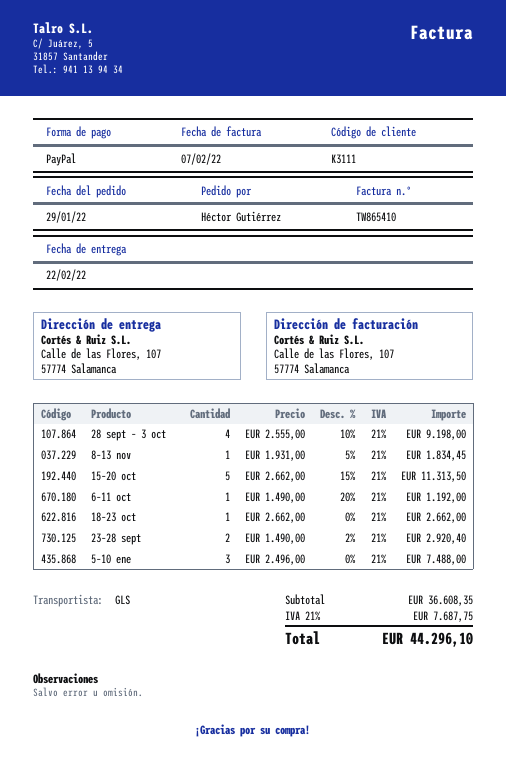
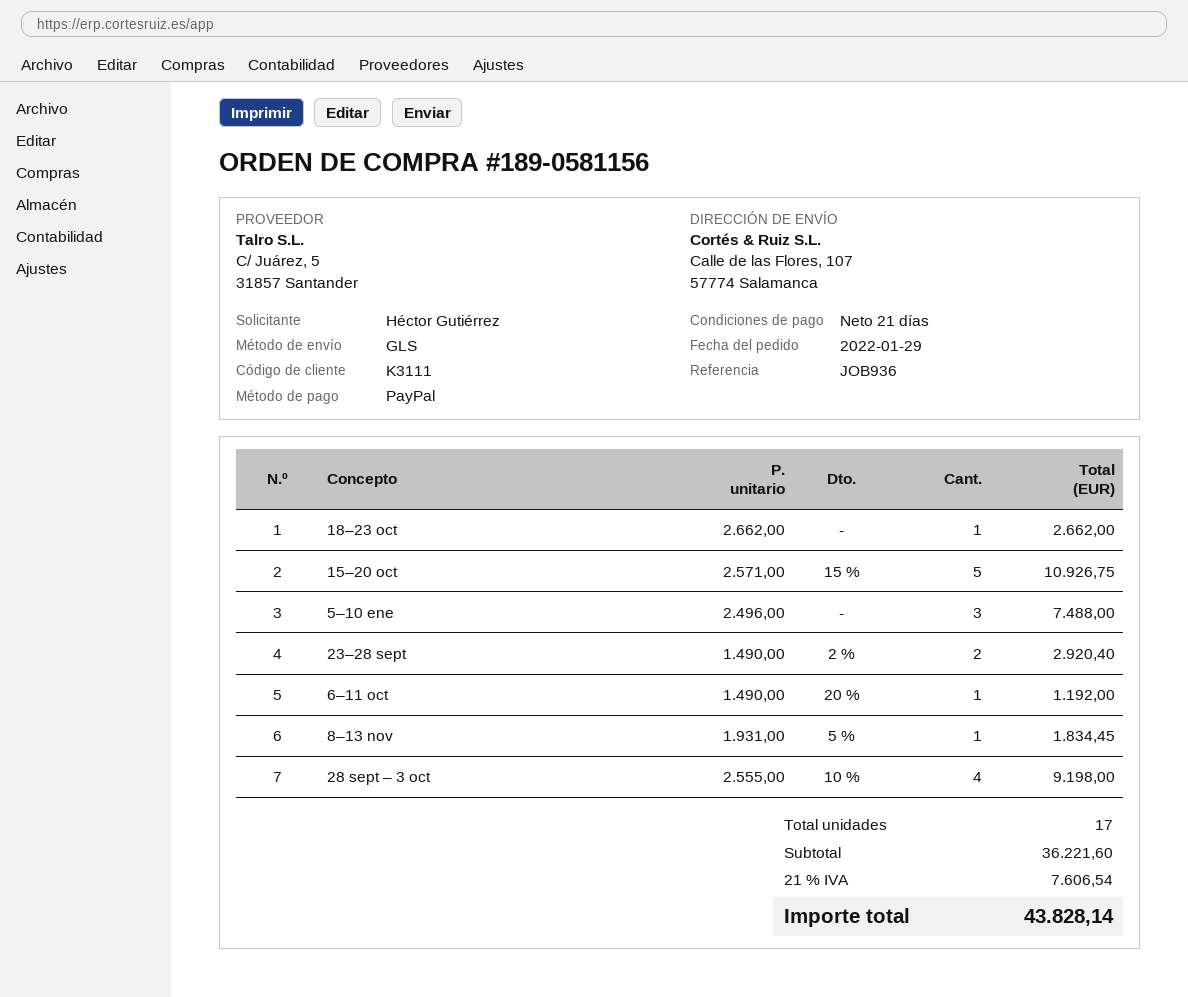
15–20 oct: 5 x 2662.00 - 15% = 11313.50 -> 5 x 2571.00 - 15% = 10926.75
subtotal: 36608.35 -> 36221.60
tax: 21% = 7687.75 -> 21% = 7606.54
total: 44296.10 -> 43828.14

